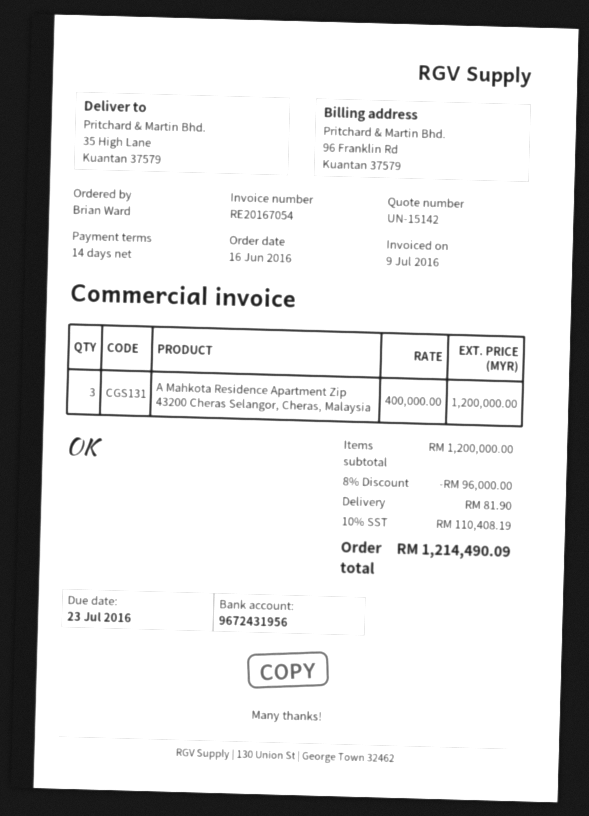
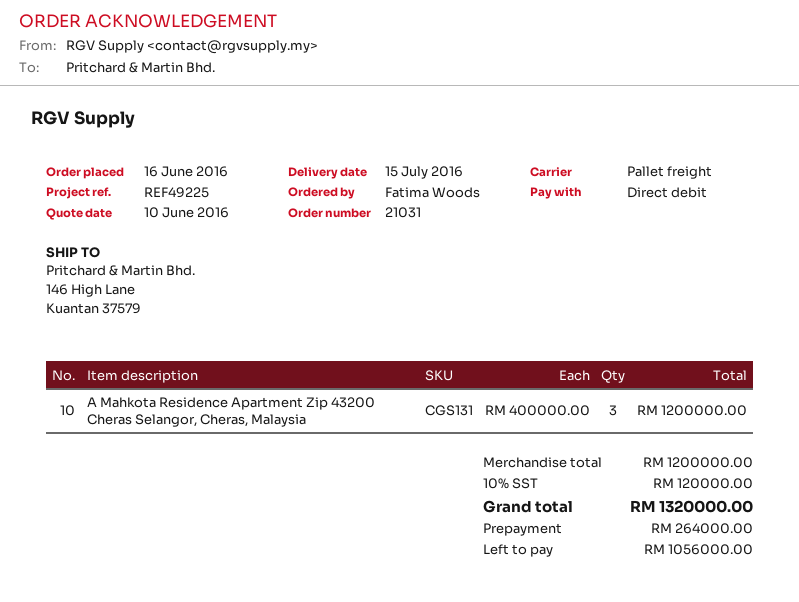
ordered by: Brian Ward -> Fatima Woods
ship to: 35 High Lane, Kuantan 37579 -> 146 High Lane, Kuantan 37579
discount: 8% = 96000.00 -> none
shipping: 81.90 -> none
tax: 10% = 110408.19 -> 10% = 120000.00
total: 1214490.09 -> 1320000.00

